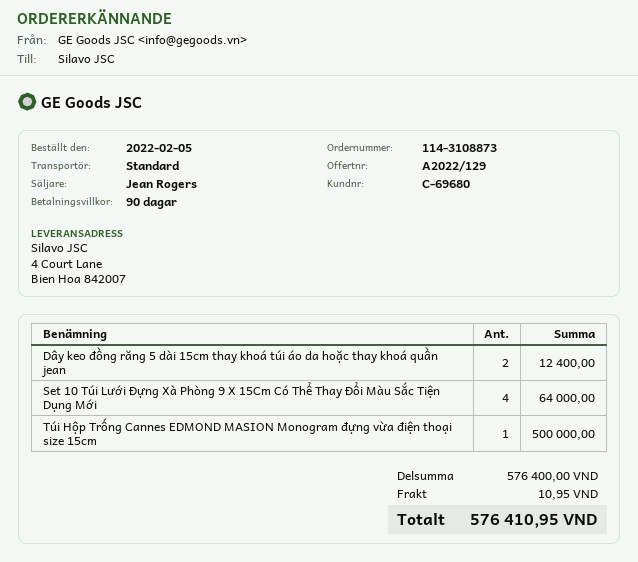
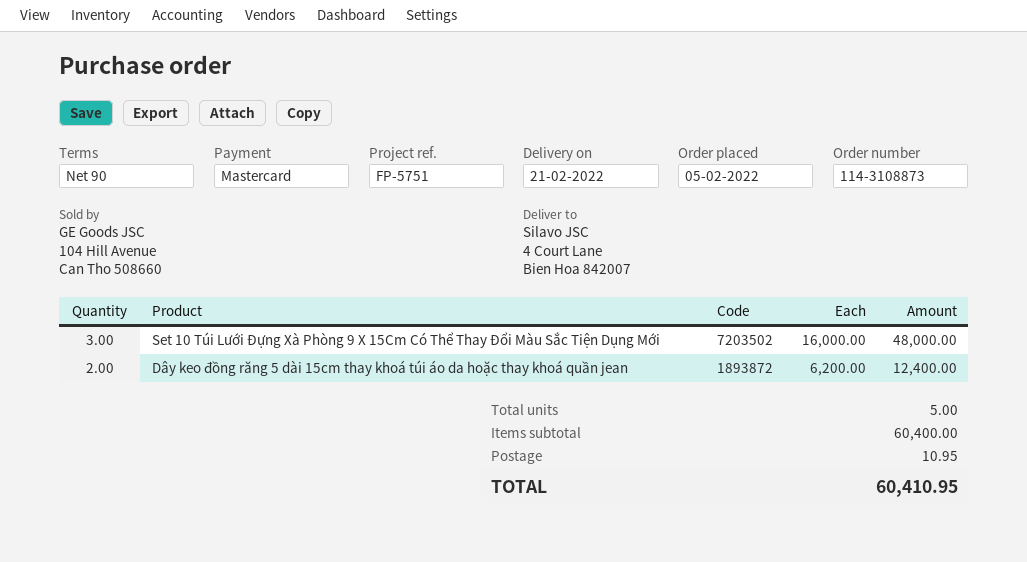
Set 10 Túi Lưới Đựng Xà Phòng 9 X 15Cm Có Thể Thay Đổi Màu Sắc Tiện Dụng Mới: 4 for 64000.00 -> 3 for 48000.00
Túi Hộp Trống Cannes EDMOND MASION Monogram đựng vừa điện thoại size 15cm: 1 for 500000.00 -> none
subtotal: 576400.00 -> 60400.00
total: 576410.95 -> 60410.95

